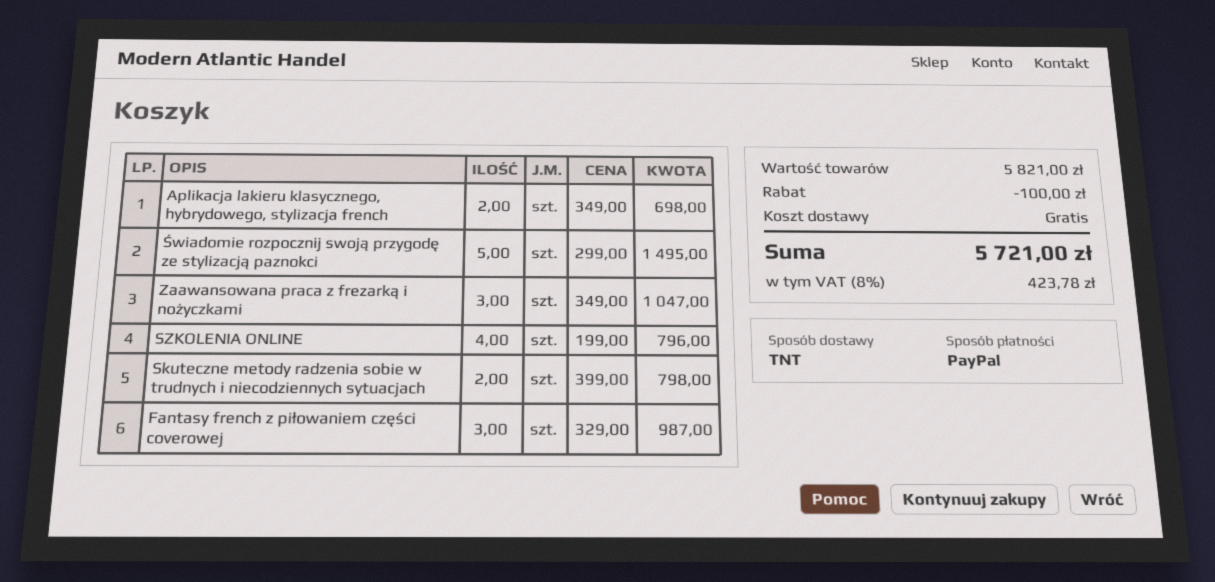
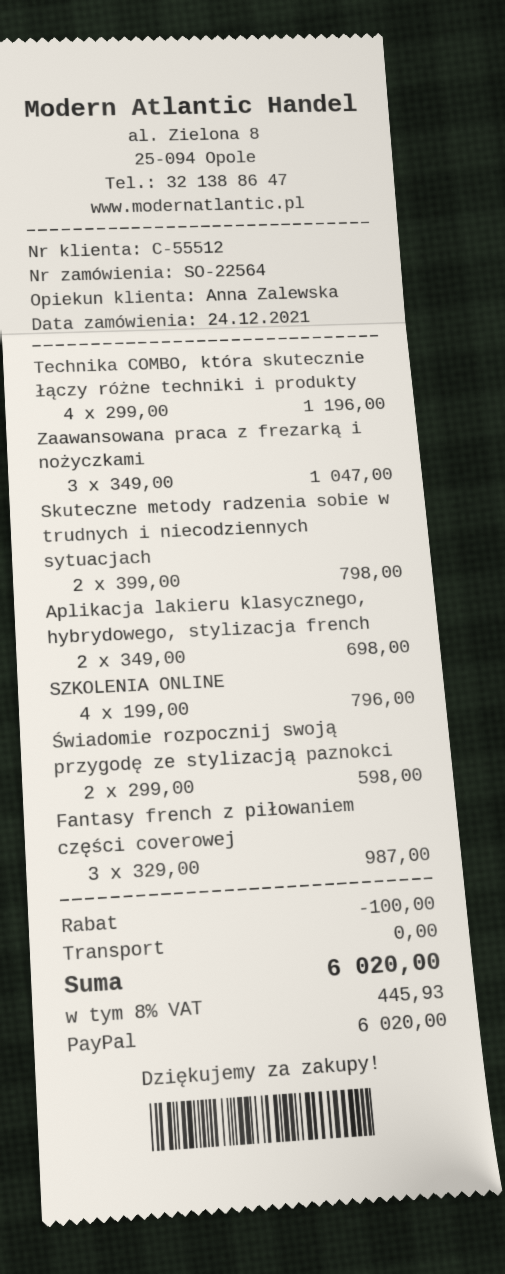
Świadomie rozpocznij swoją przygodę ze stylizacją paznokci: 5 x 299.00 = 1495.00 -> 2 x 299.00 = 598.00
Technika COMBO, która skutecznie łączy różne techniki i produkty: none -> 4 x 299.00 = 1196.00
tax: 8% = 423.78 -> 8% = 445.93
total: 5721.00 -> 6020.00

